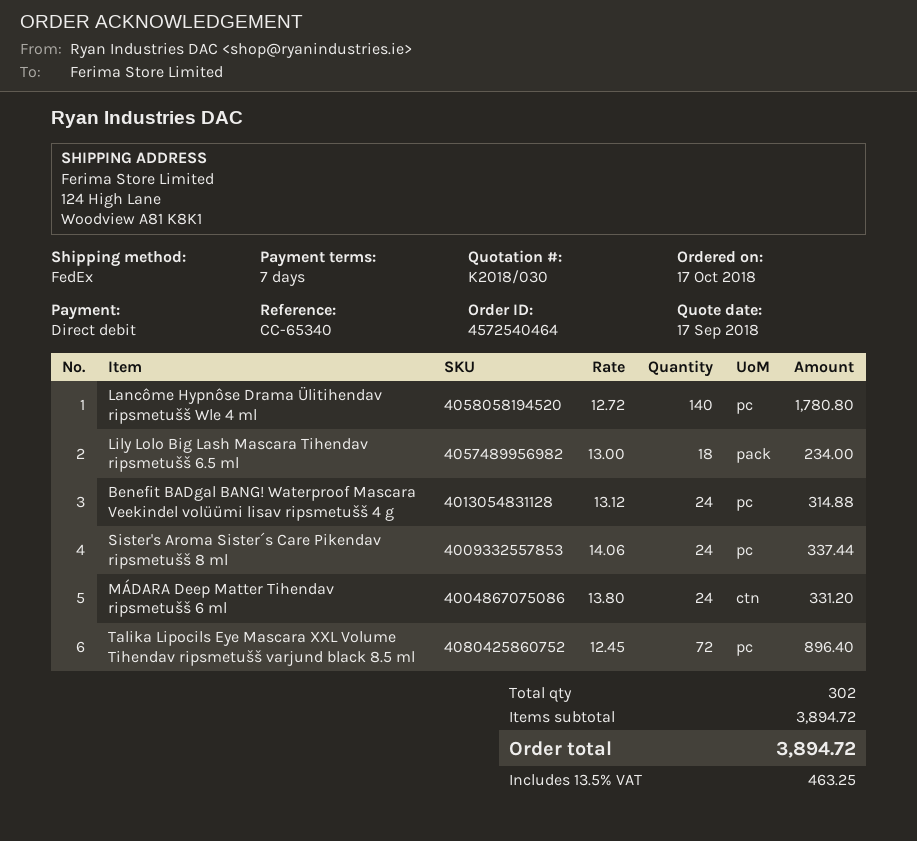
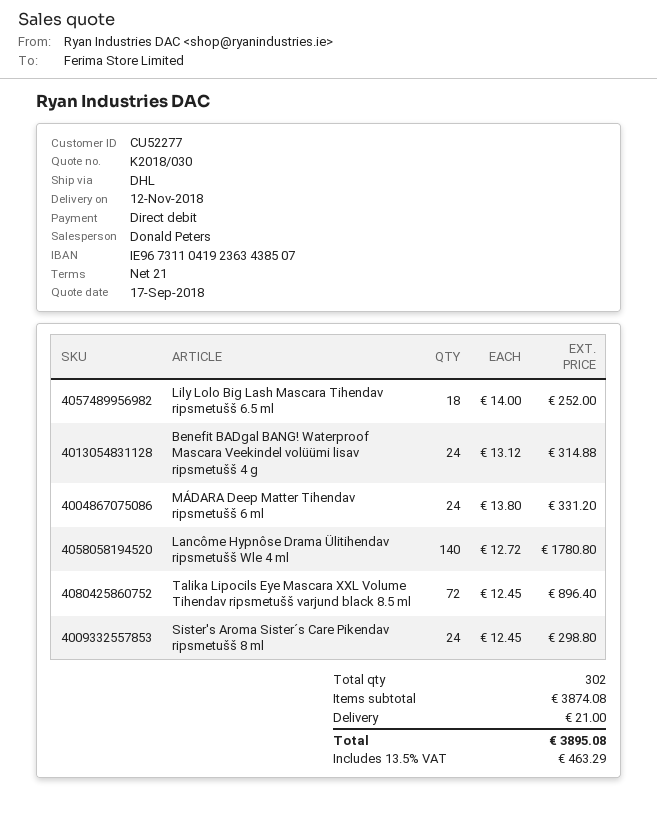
payment terms: 7 days -> 21 days
shipping method: FedEx -> DHL
Lily Lolo Big Lash Mascara Tihendav ripsmetušš 6.5 ml: 18 x 13.00 = 234.00 -> 18 x 14.00 = 252.00
Sister's Aroma Sister´s Care Pikendav ripsmetušš 8 ml: 24 x 14.06 = 337.44 -> 24 x 12.45 = 298.80
subtotal: 3894.72 -> 3874.08
shipping: none -> 21.00
tax: 13.5% = 463.25 -> 13.5% = 463.29
total: 3894.72 -> 3895.08

